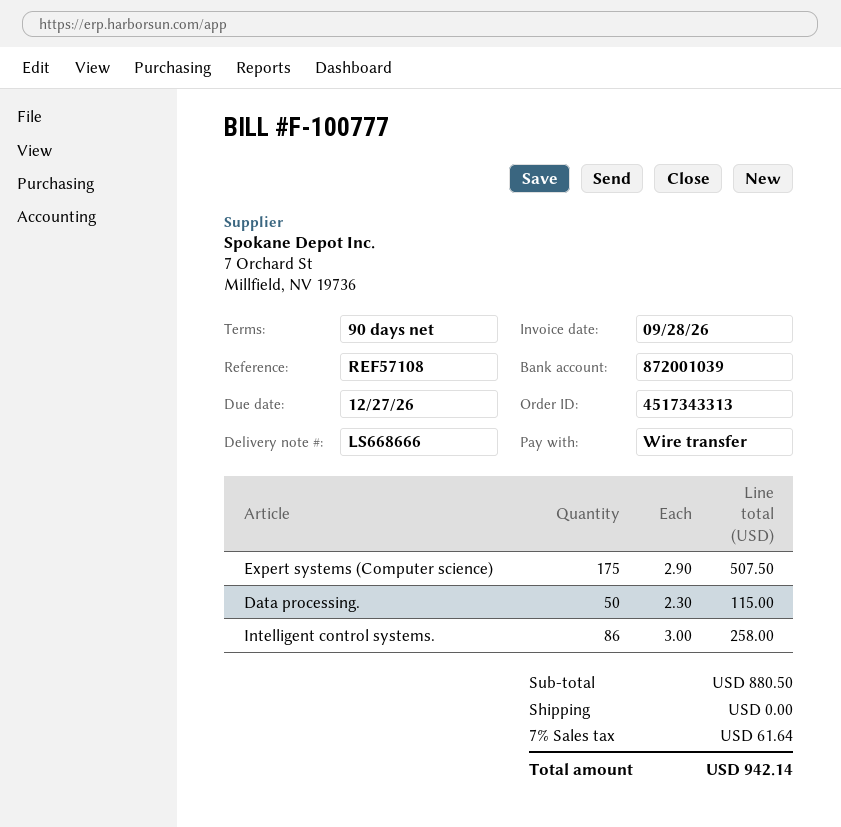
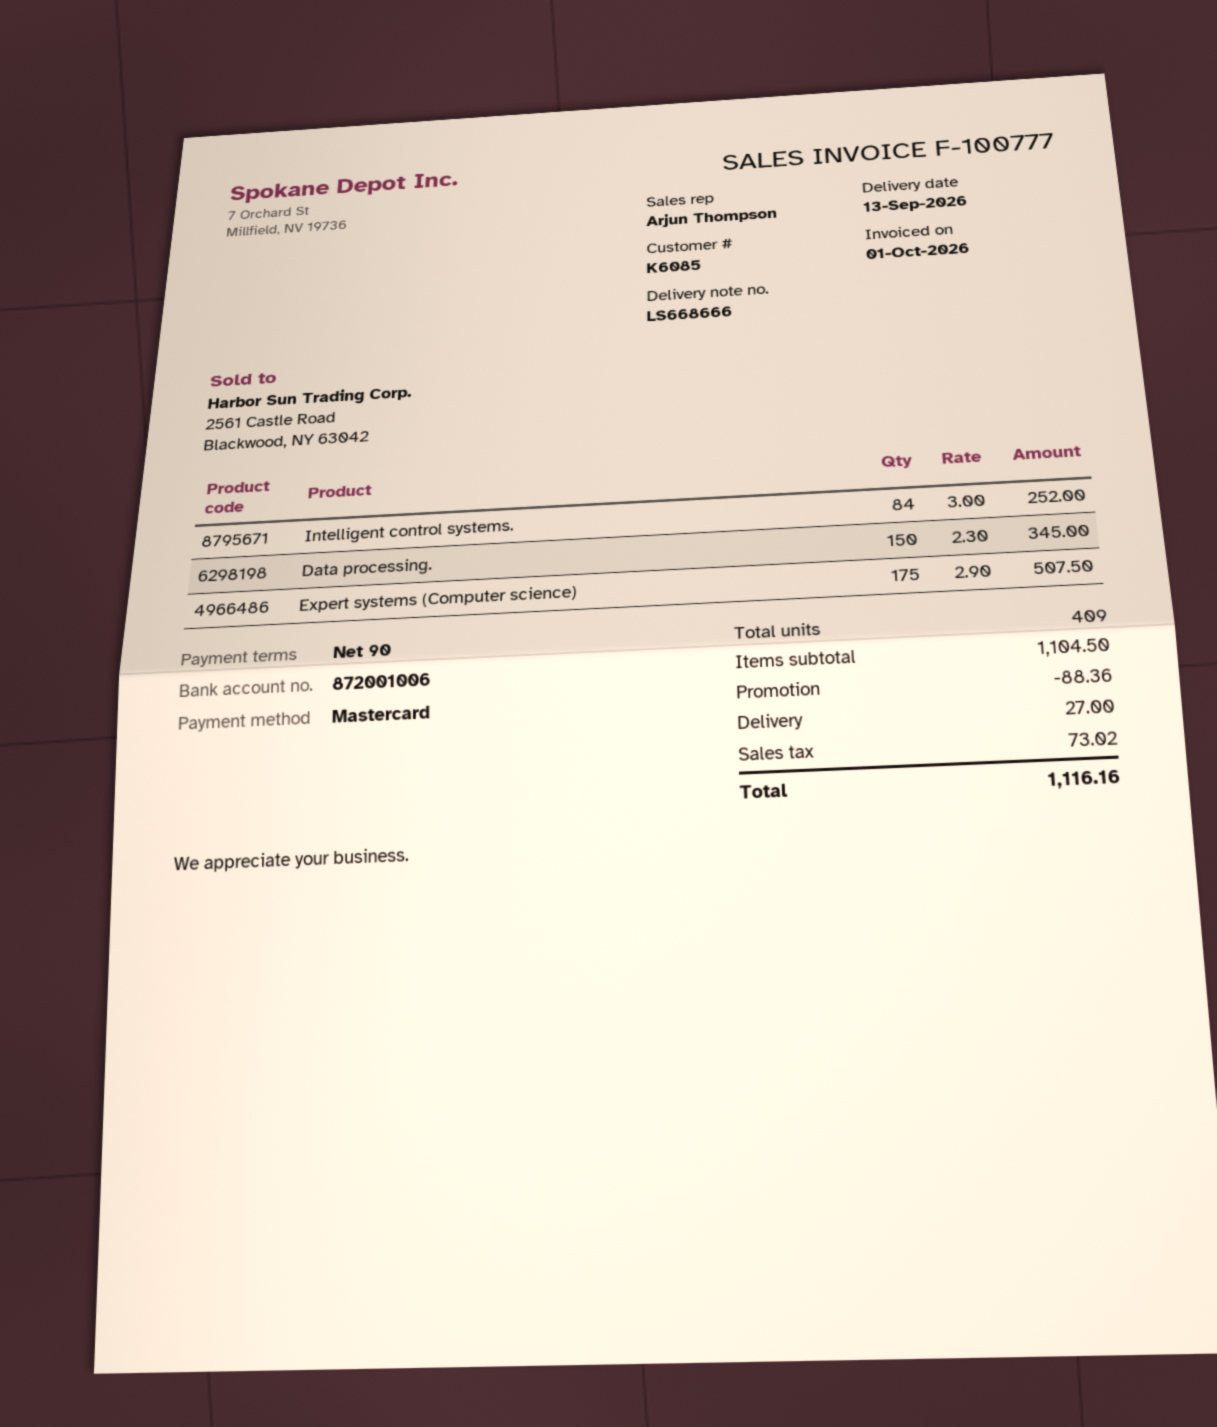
invoice date: 2026-09-28 -> 2026-10-01
payment method: bank transfer -> Mastercard
bank account: 872001039 -> 872001006
Data processing.: 50 x 2.30 = 115.00 -> 150 x 2.30 = 345.00
Intelligent control systems.: 86 x 3.00 = 258.00 -> 84 x 3.00 = 252.00
subtotal: 880.50 -> 1104.50
discount: none -> 88.36
shipping: 0.00 -> 27.00
tax: 61.64 -> 73.02
total: 942.14 -> 1116.16

